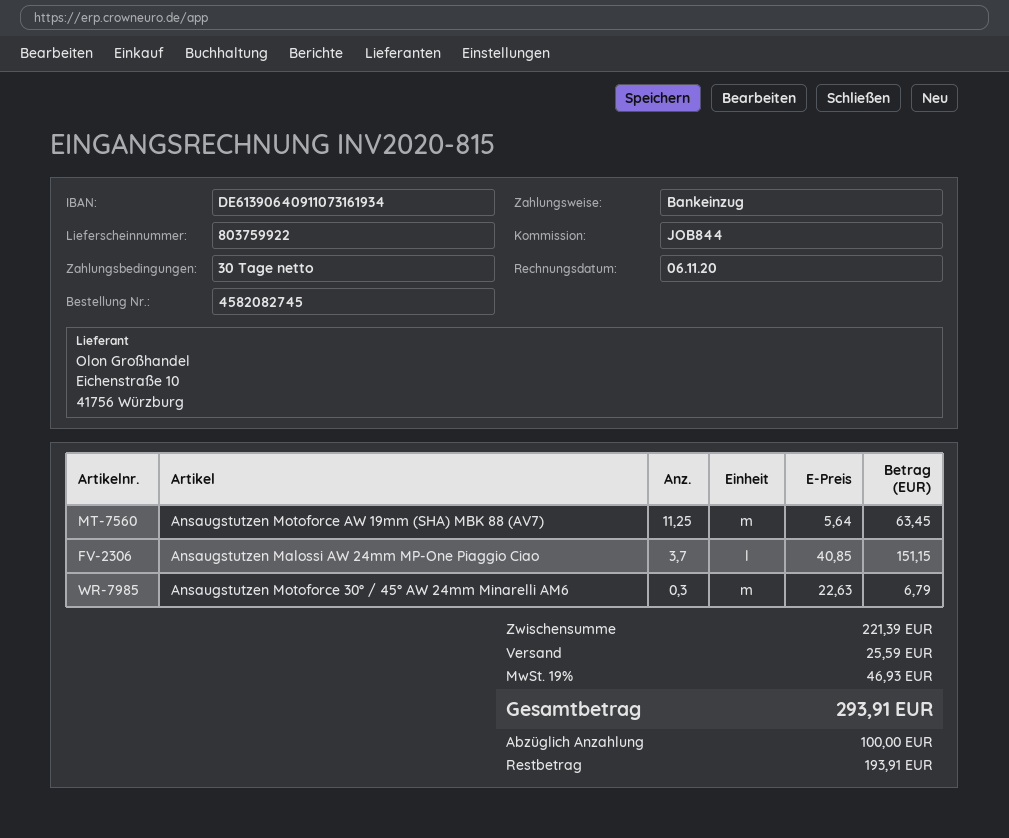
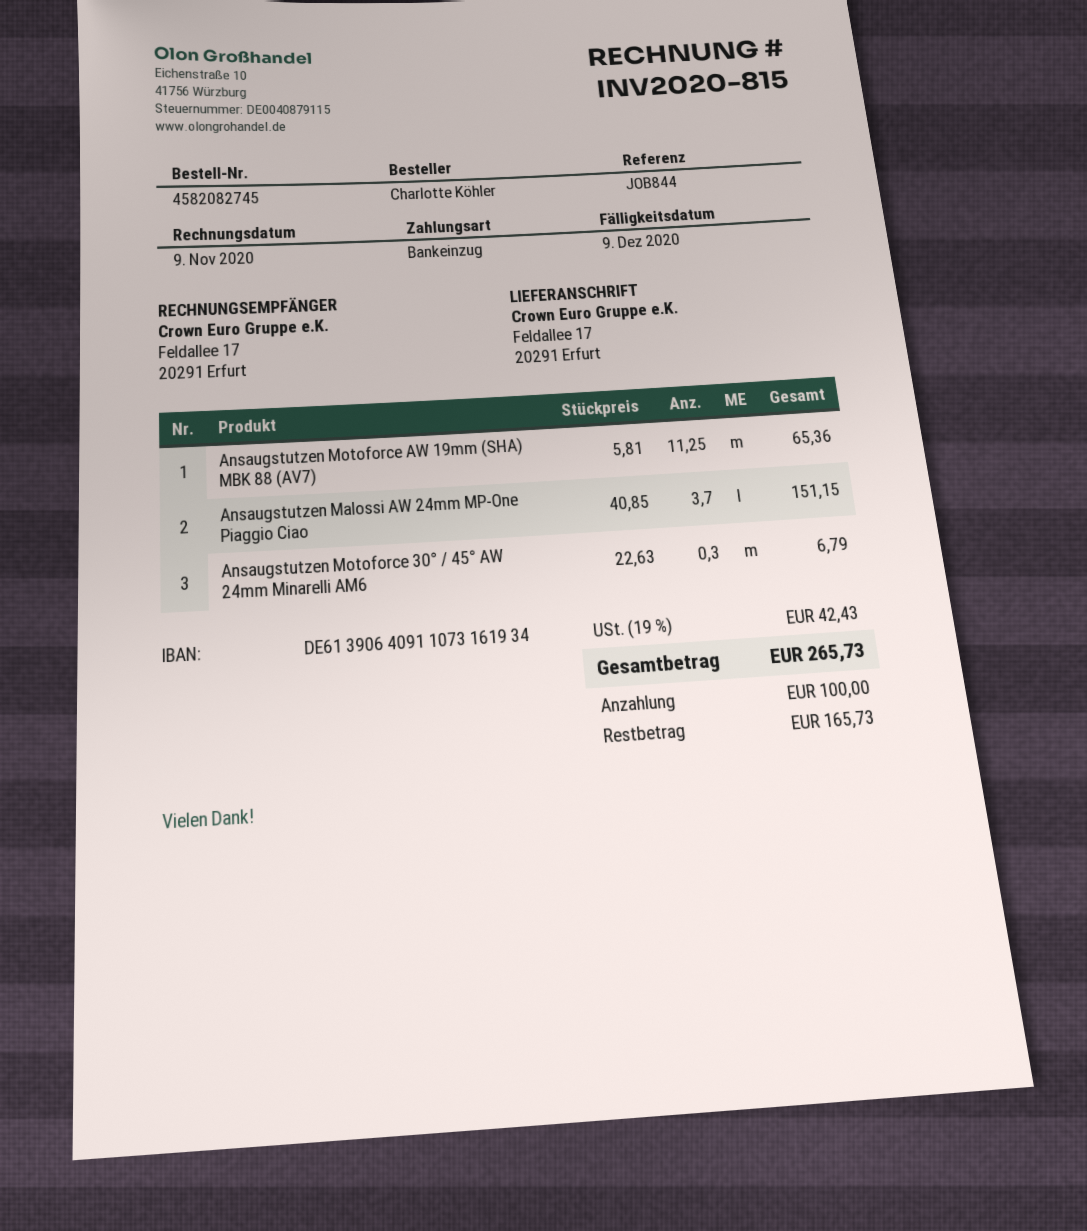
invoice date: 2020-11-06 -> 2020-11-09
Ansaugstutzen Motoforce AW 19mm (SHA) MBK 88 (AV7): 11.25 x 5.64 = 63.45 -> 11.25 x 5.81 = 65.36
shipping: 25.59 -> none
tax: 19% = 46.93 -> 19% = 42.43
total: 293.91 -> 265.73
balance: 193.91 -> 165.73

